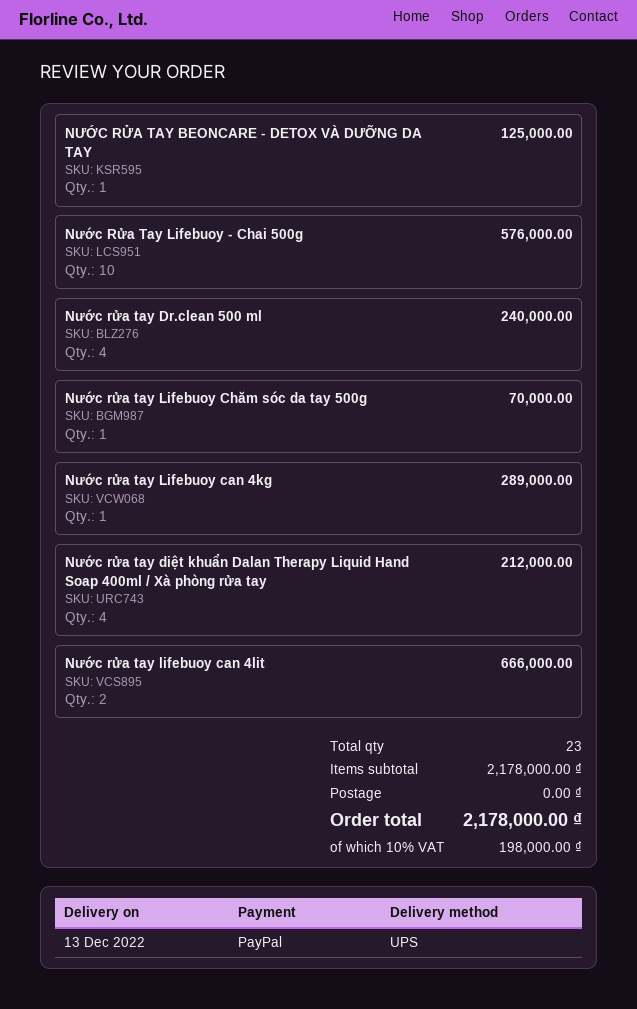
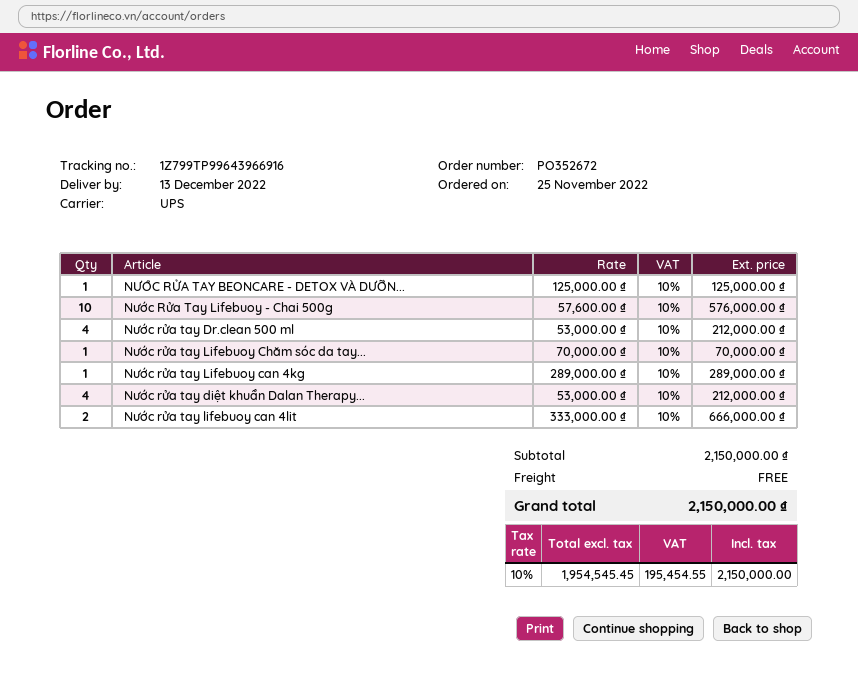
Nước rửa tay Dr.clean 500 ml: 4 for 240000.00 -> 4 for 212000.00
subtotal: 2178000.00 -> 2150000.00
tax: 10% = 198000.00 -> 10% = 195454.55
total: 2178000.00 -> 2150000.00

